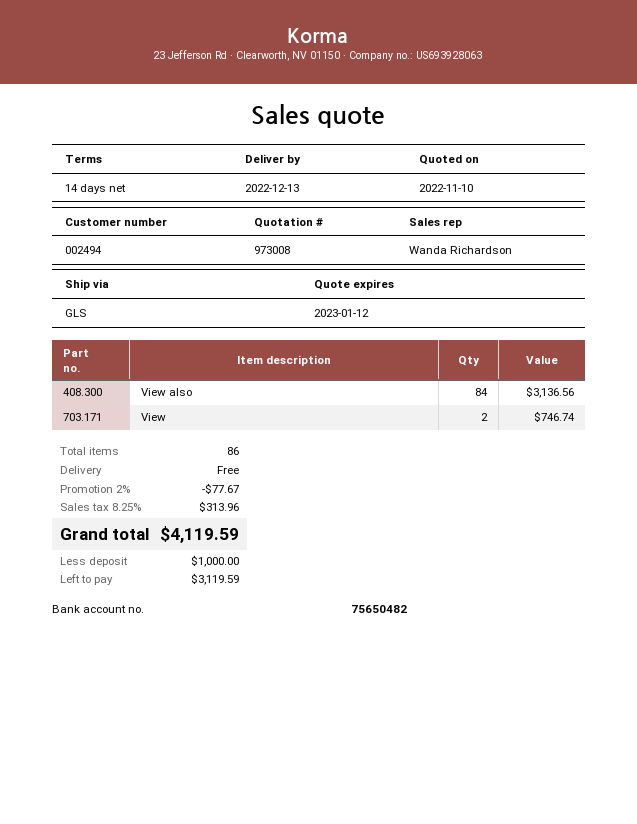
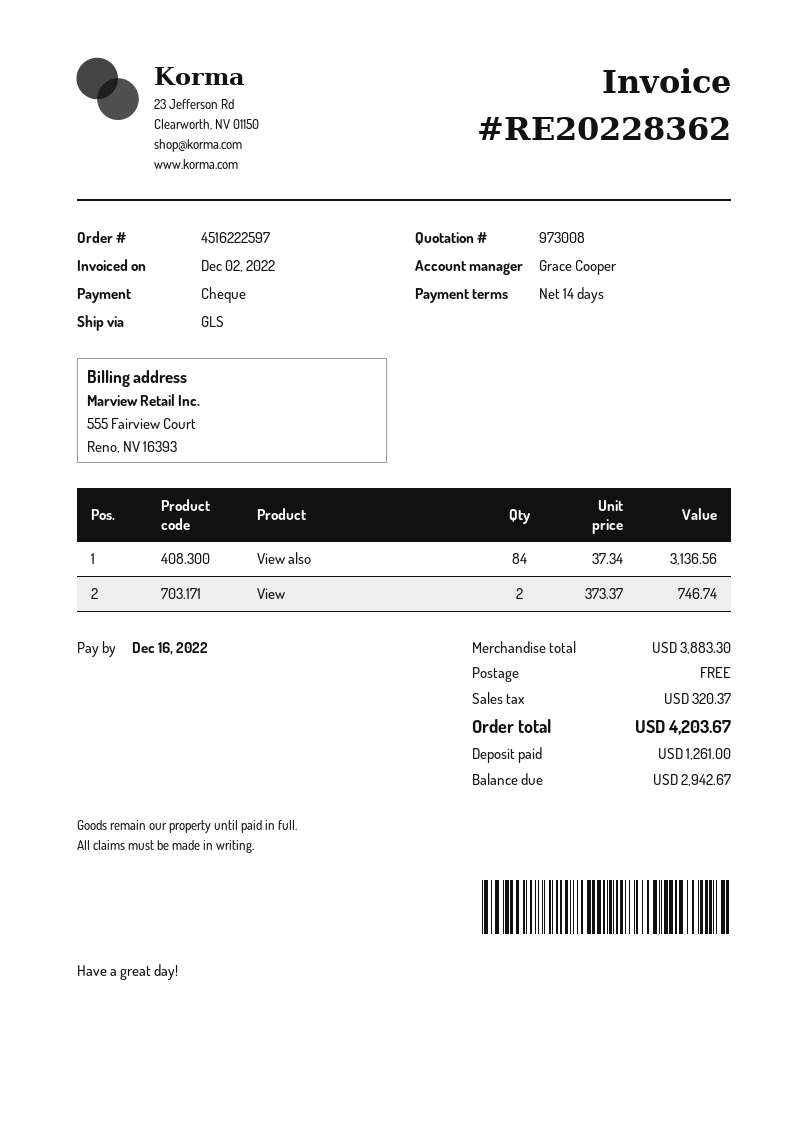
sales rep: Wanda Richardson -> Grace Cooper
discount: 2% = 77.67 -> none
tax: 313.96 -> 320.37
total: 4119.59 -> 4203.67
deposit: 1000.00 -> 1261.00
balance: 3119.59 -> 2942.67

